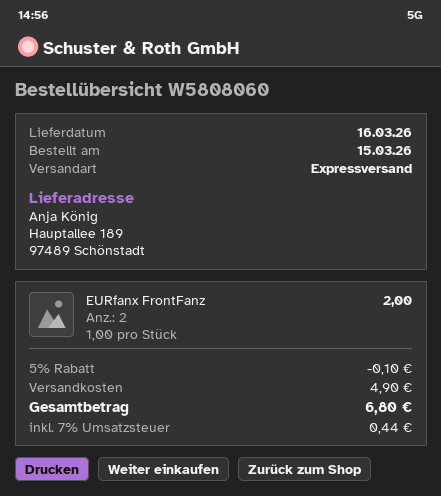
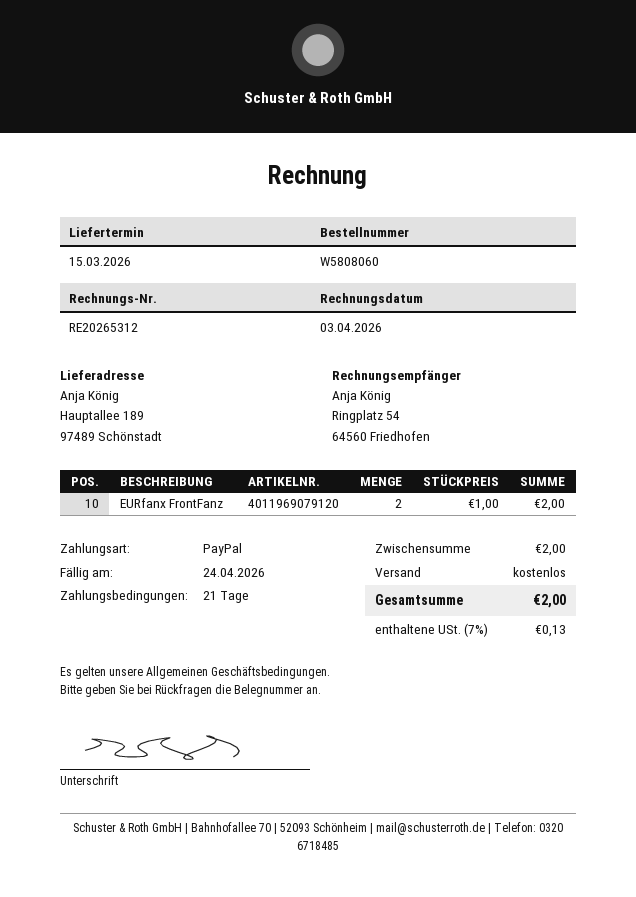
delivery date: 2026-03-16 -> 2026-03-15
discount: 5% = 0.10 -> none
shipping: 4.90 -> 0.00
tax: 7% = 0.44 -> 7% = 0.13
total: 6.80 -> 2.00

